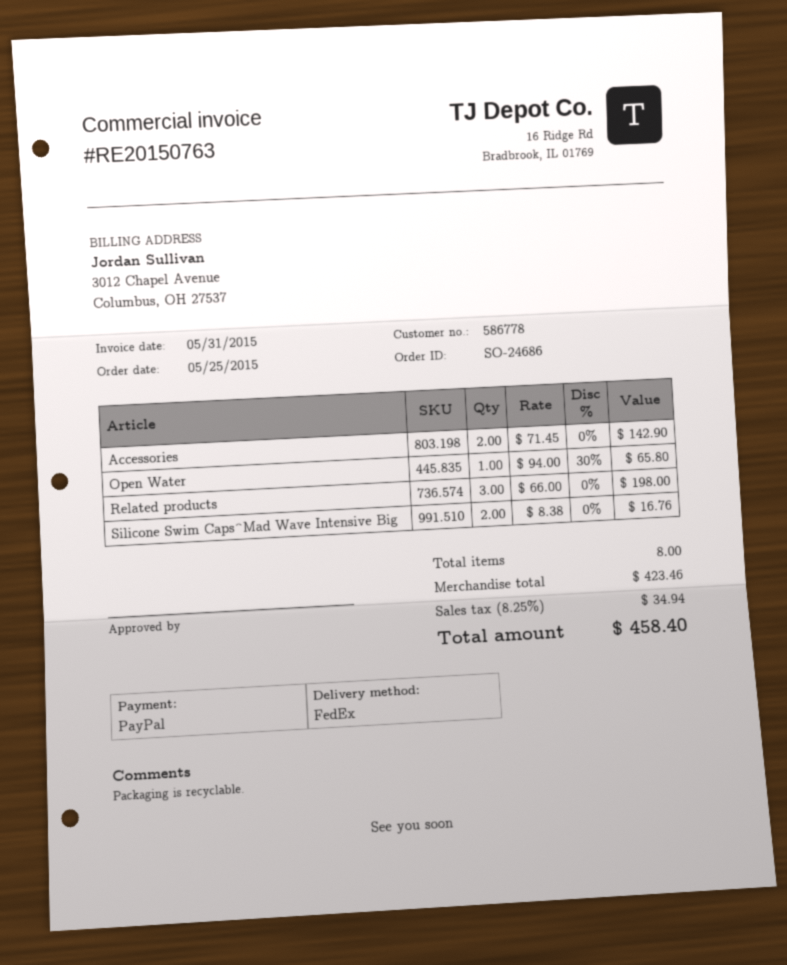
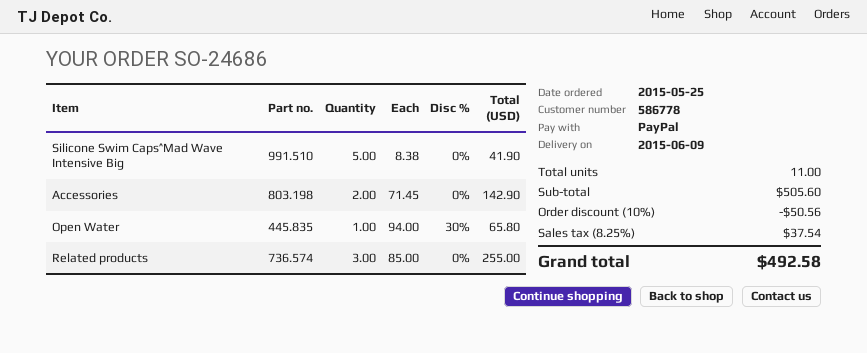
Related products: 3 x 66.00 = 198.00 -> 3 x 85.00 = 255.00
Silicone Swim Caps^Mad Wave Intensive Big: 2 x 8.38 = 16.76 -> 5 x 8.38 = 41.90
total quantity: 8 -> 11
subtotal: 423.46 -> 505.60
discount: none -> 10% = 50.56
tax: 8.25% = 34.94 -> 8.25% = 37.54
total: 458.40 -> 492.58

